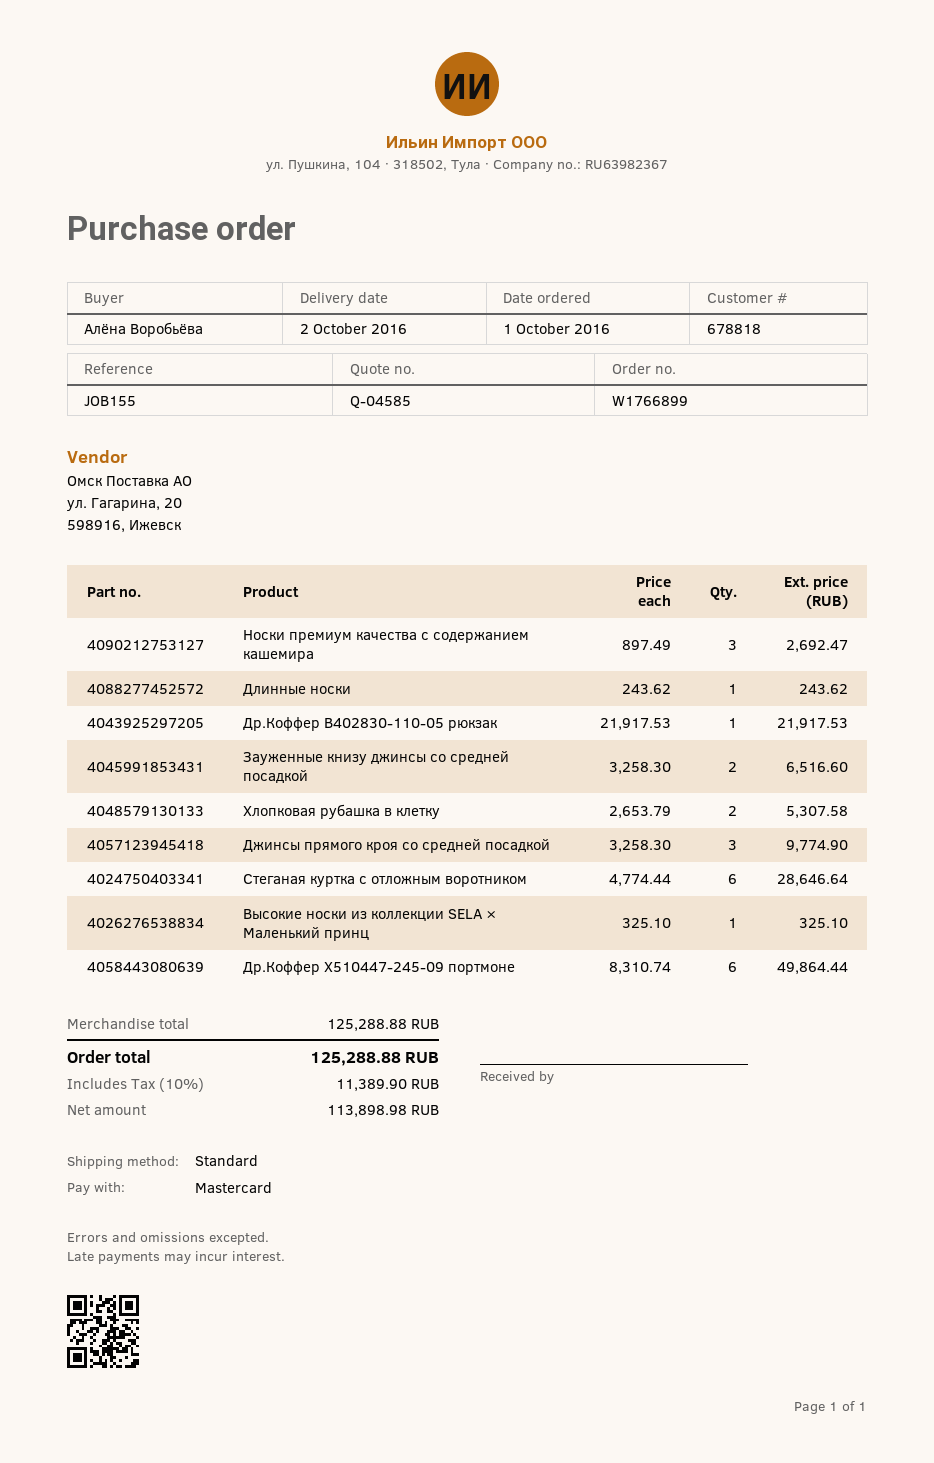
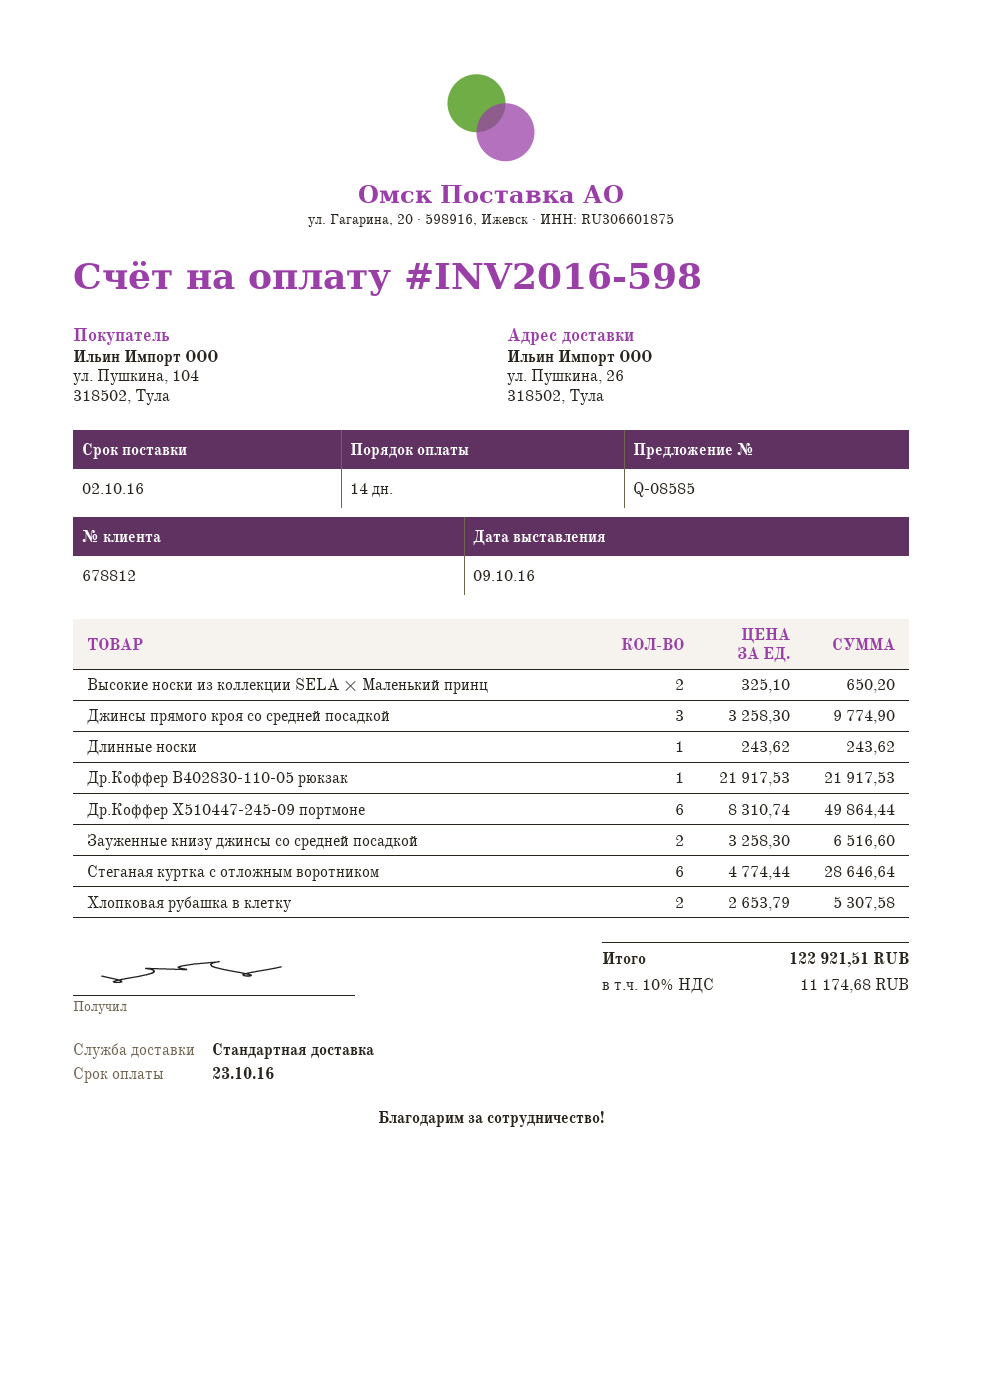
quote number: Q-04585 -> Q-08585
customer number: 678818 -> 678812
Носки премиум качества с содержанием кашемира: 3 x 897.49 = 2692.47 -> none
Высокие носки из коллекции SELA × Маленький принц: 1 x 325.10 = 325.10 -> 2 x 325.10 = 650.20
tax: 10% = 11389.90 -> 10% = 11174.68
total: 125288.88 -> 122921.51

